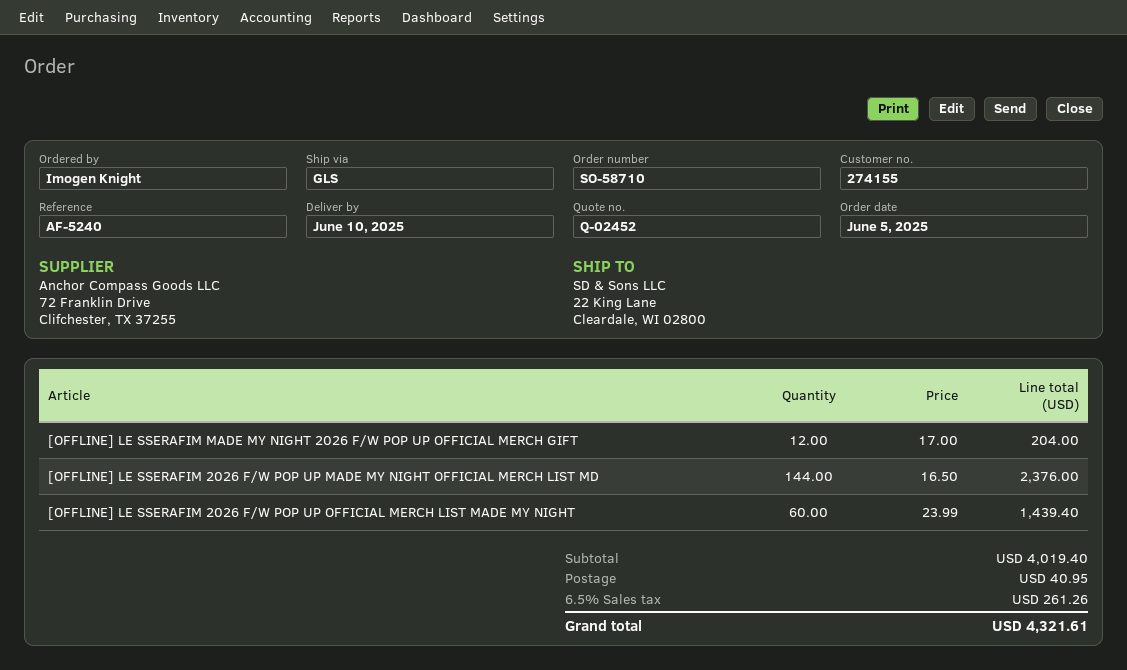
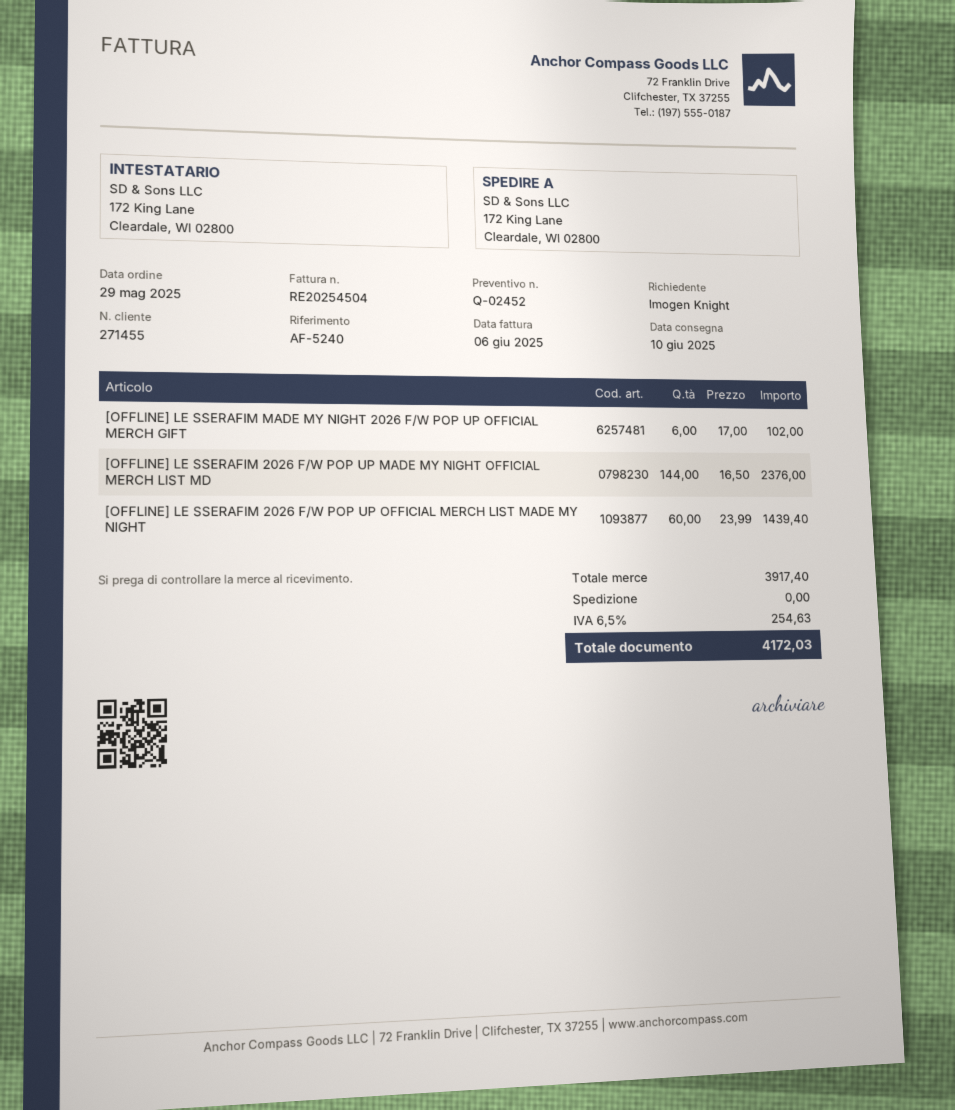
order date: 2025-06-05 -> 2025-05-29
customer number: 274155 -> 271455
ship to: 22 King Lane, Cleardale, WI 02800 -> 172 King Lane, Cleardale, WI 02800
[OFFLINE] LE SSERAFIM MADE MY NIGHT 2026 F/W POP UP OFFICIAL MERCH GIFT: 12 x 17.00 = 204.00 -> 6 x 17.00 = 102.00
subtotal: 4019.40 -> 3917.40
shipping: 40.95 -> 0.00
tax: 6.5% = 261.26 -> 6.5% = 254.63
total: 4321.61 -> 4172.03

